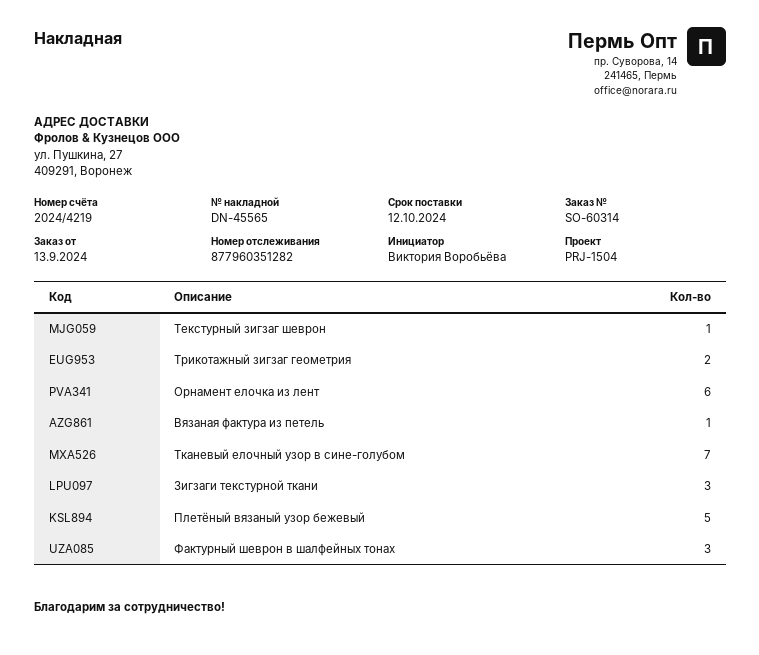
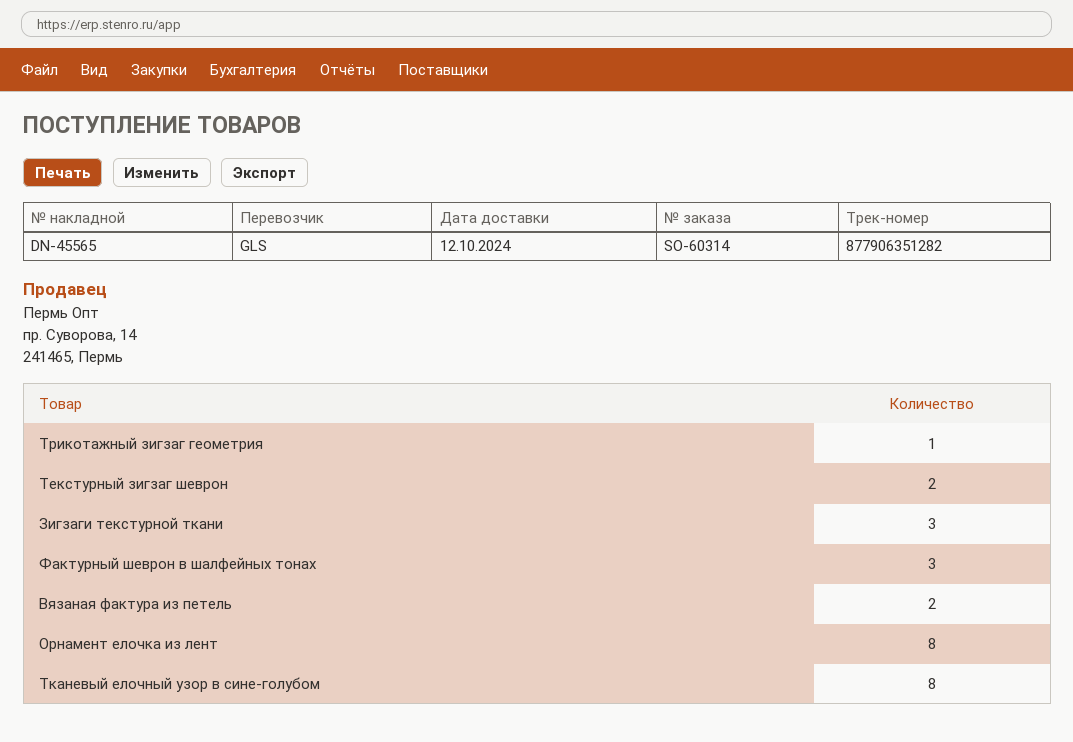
tracking number: 877960351282 -> 877906351282
Текстурный зигзаг шеврон: 1 -> 2
Трикотажный зигзаг геометрия: 2 -> 1
Орнамент елочка из лент: 6 -> 8
Вязаная фактура из петель: 1 -> 2
Тканевый елочный узор в сине-голубом: 7 -> 8
Плетёный вязаный узор бежевый: 5 -> none

